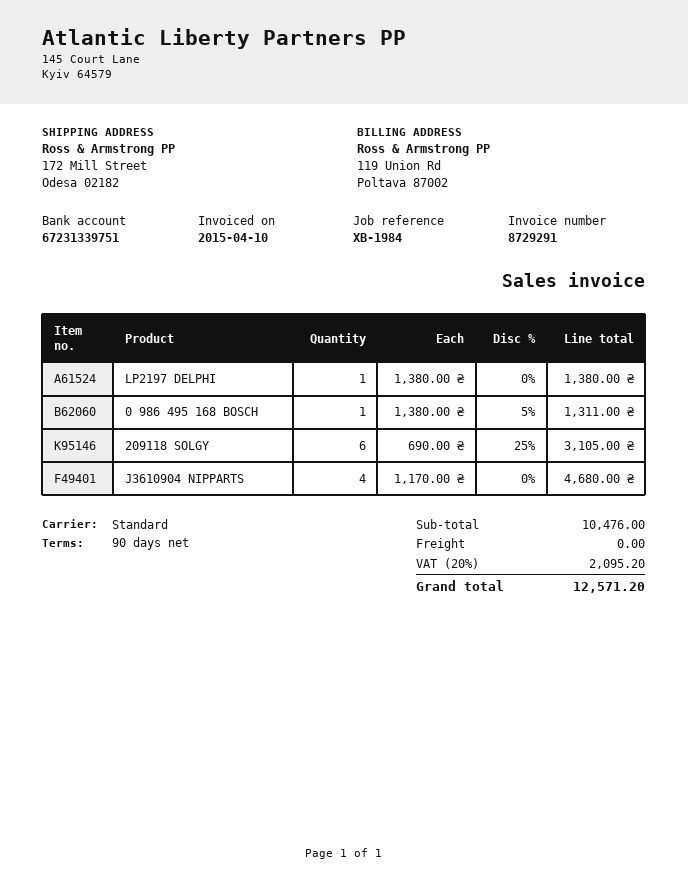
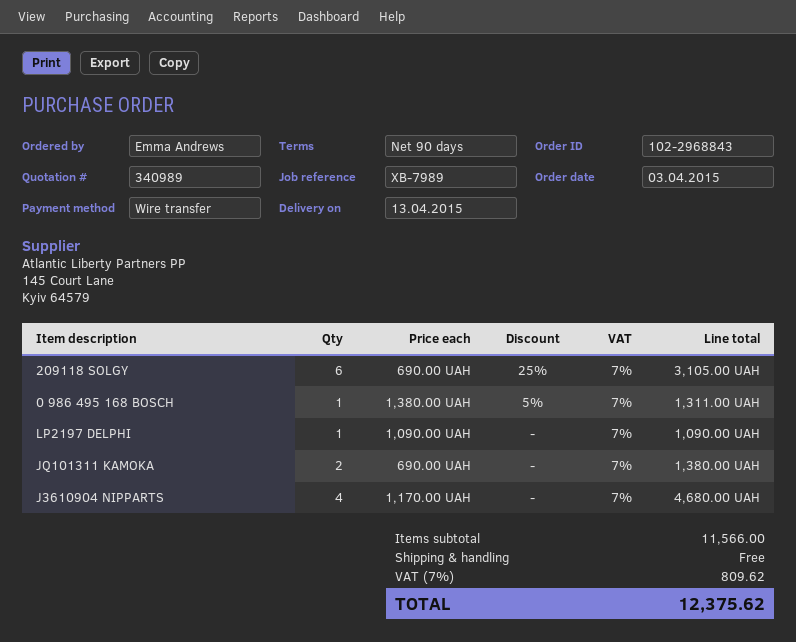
reference: XB-1984 -> XB-7989
LP2197 DELPHI: 1 x 1380.00 = 1380.00 -> 1 x 1090.00 = 1090.00
JQ101311 KAMOKA: none -> 2 x 690.00 = 1380.00
subtotal: 10476.00 -> 11566.00
tax: 20% = 2095.20 -> 7% = 809.62
total: 12571.20 -> 12375.62

